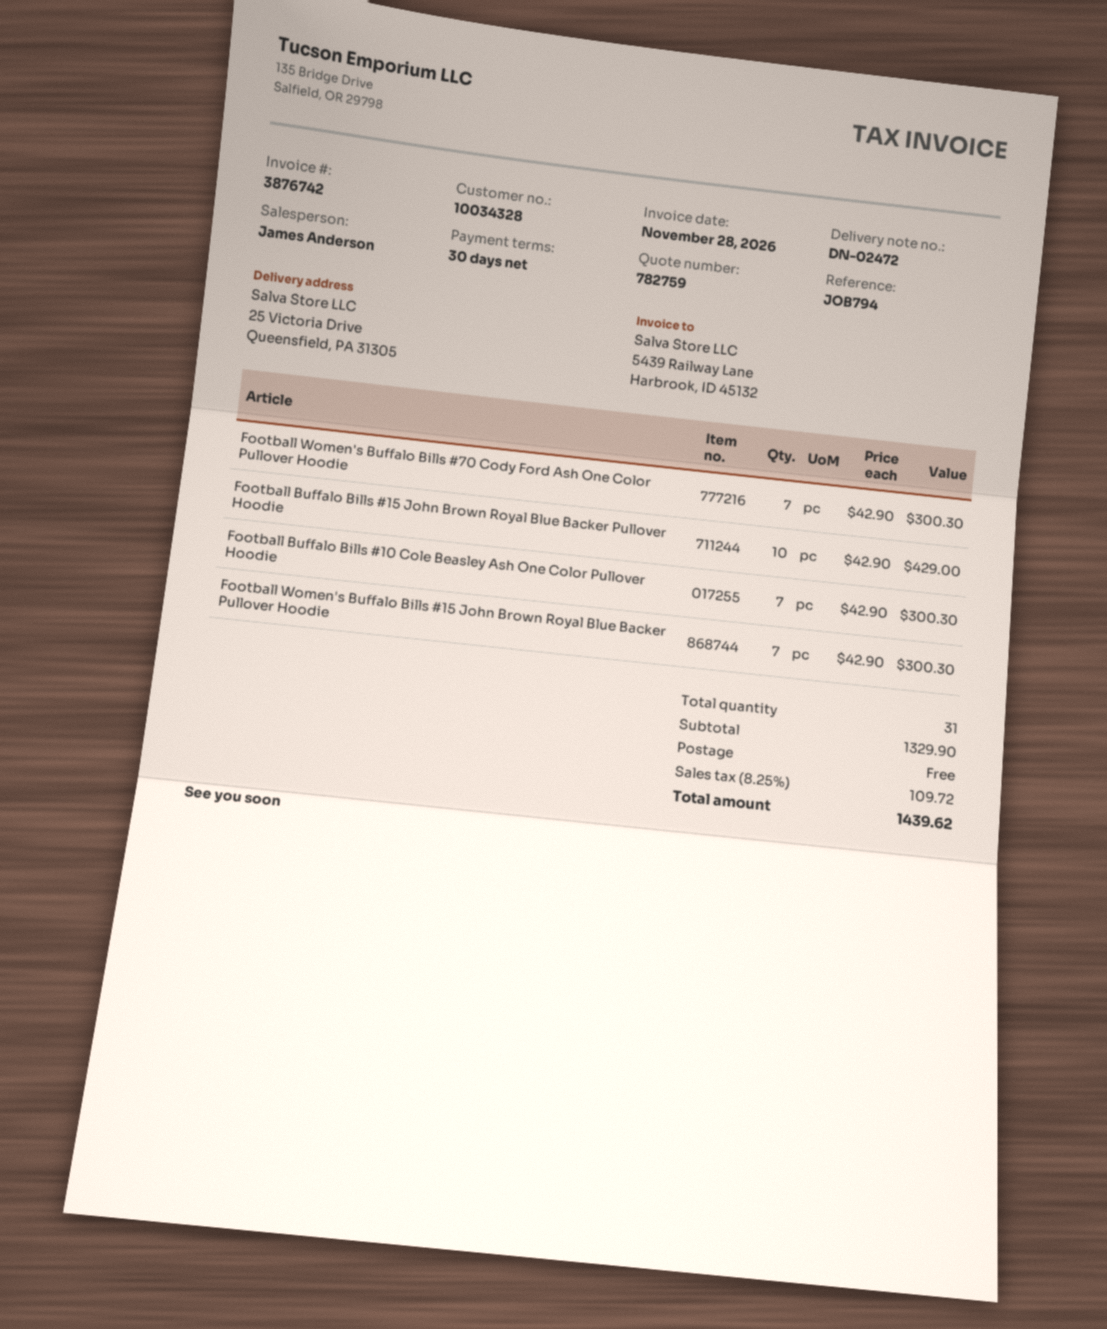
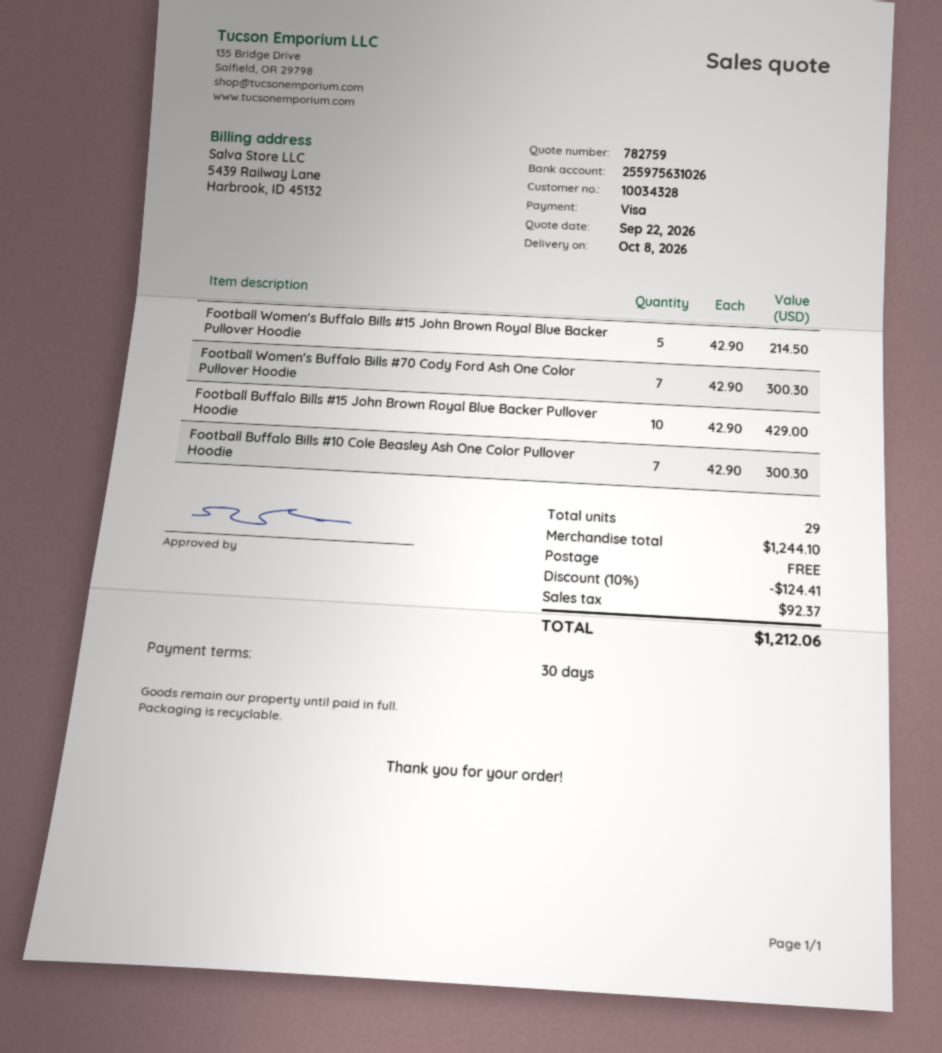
Football Women's Buffalo Bills #15 John Brown Royal Blue Backer Pullover Hoodie: 7 x 42.90 = 300.30 -> 5 x 42.90 = 214.50
total quantity: 31 -> 29
subtotal: 1329.90 -> 1244.10
discount: none -> 10% = 124.41
tax: 109.72 -> 92.37
total: 1439.62 -> 1212.06

